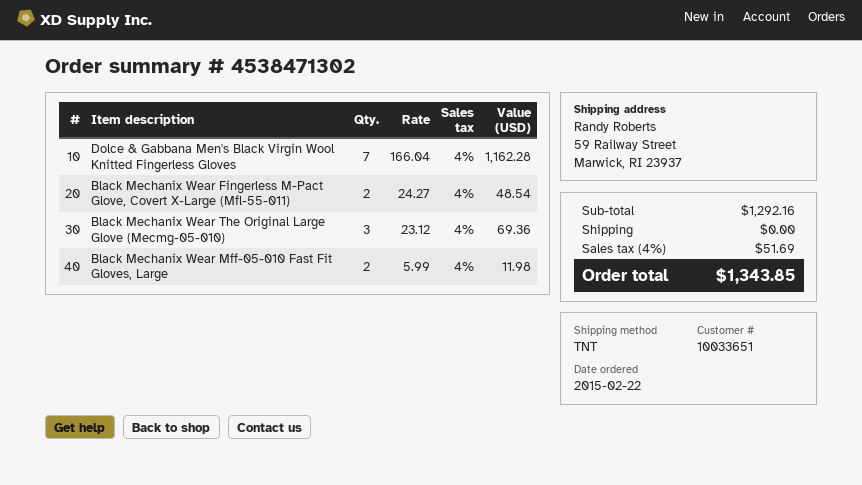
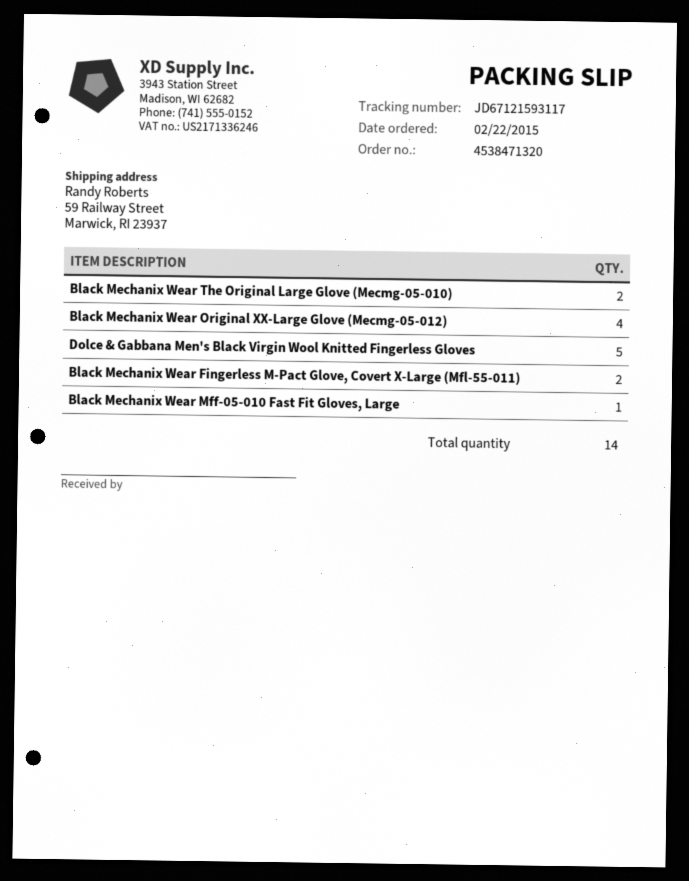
order number: 4538471302 -> 4538471320
Dolce & Gabbana Men's Black Virgin Wool Knitted Fingerless Gloves: 7 -> 5
Black Mechanix Wear The Original Large Glove (Mecmg-05-010): 3 -> 2
Black Mechanix Wear Mff-05-010 Fast Fit Gloves, Large: 2 -> 1
Black Mechanix Wear Original XX-Large Glove (Mecmg-05-012): none -> 4

